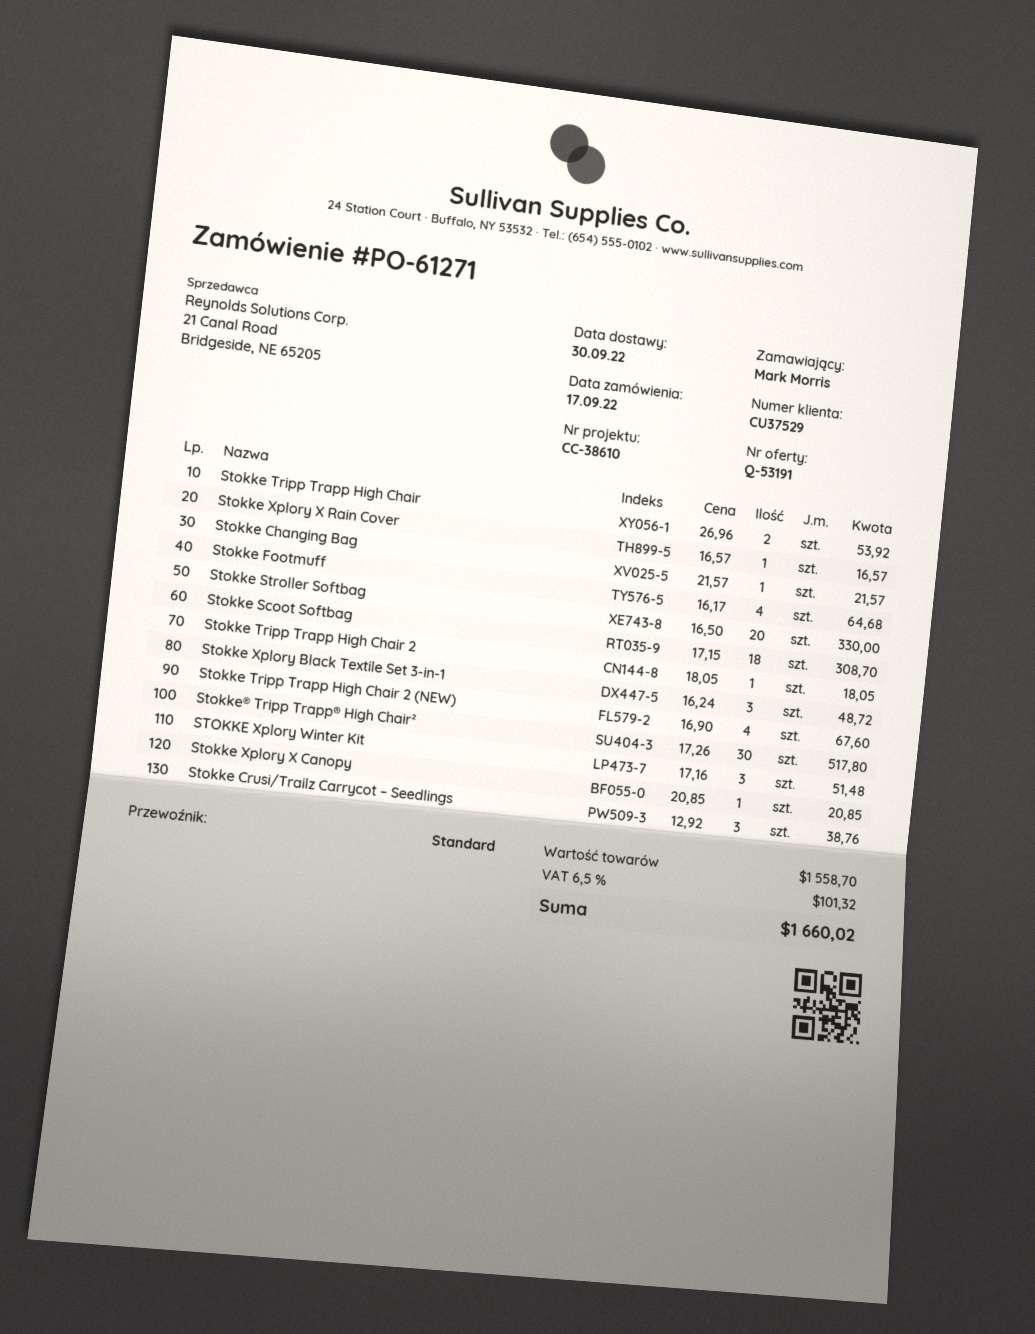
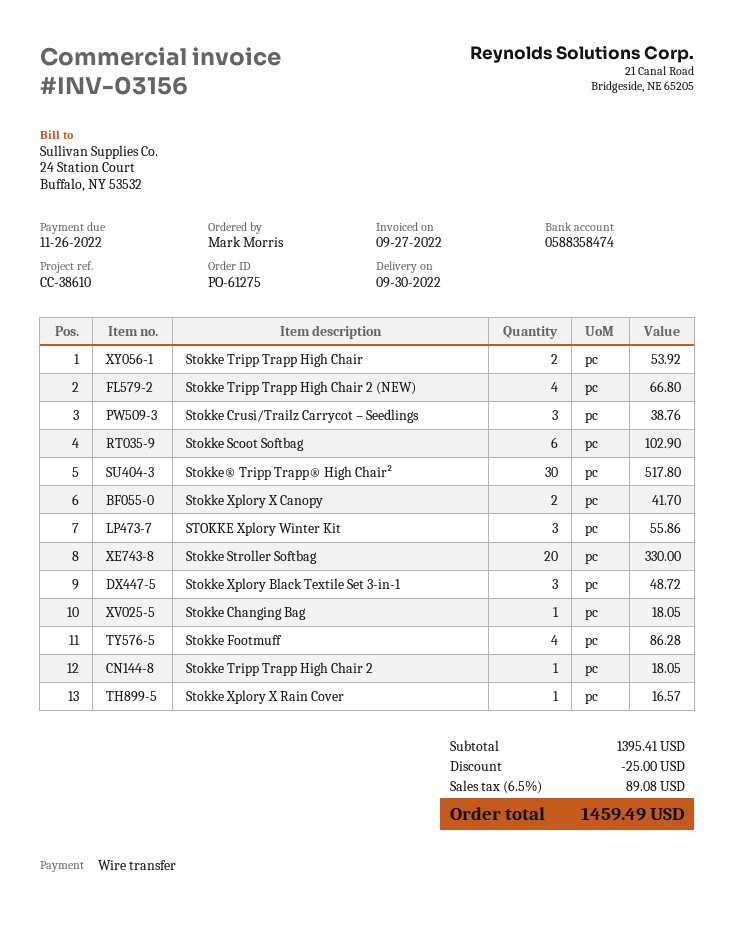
order number: PO-61271 -> PO-61275
Stokke Changing Bag: 1 for 21.57 -> 1 for 18.05
Stokke Footmuff: 4 for 64.68 -> 4 for 86.28
Stokke Scoot Softbag: 18 for 308.70 -> 6 for 102.90
Stokke Tripp Trapp High Chair 2 (NEW): 4 for 67.60 -> 4 for 66.80
STOKKE Xplory Winter Kit: 3 for 51.48 -> 3 for 55.86
Stokke Xplory X Canopy: 1 for 20.85 -> 2 for 41.70
subtotal: 1558.70 -> 1395.41
discount: none -> 25.00
tax: 6.5% = 101.32 -> 6.5% = 89.08
total: 1660.02 -> 1459.49

